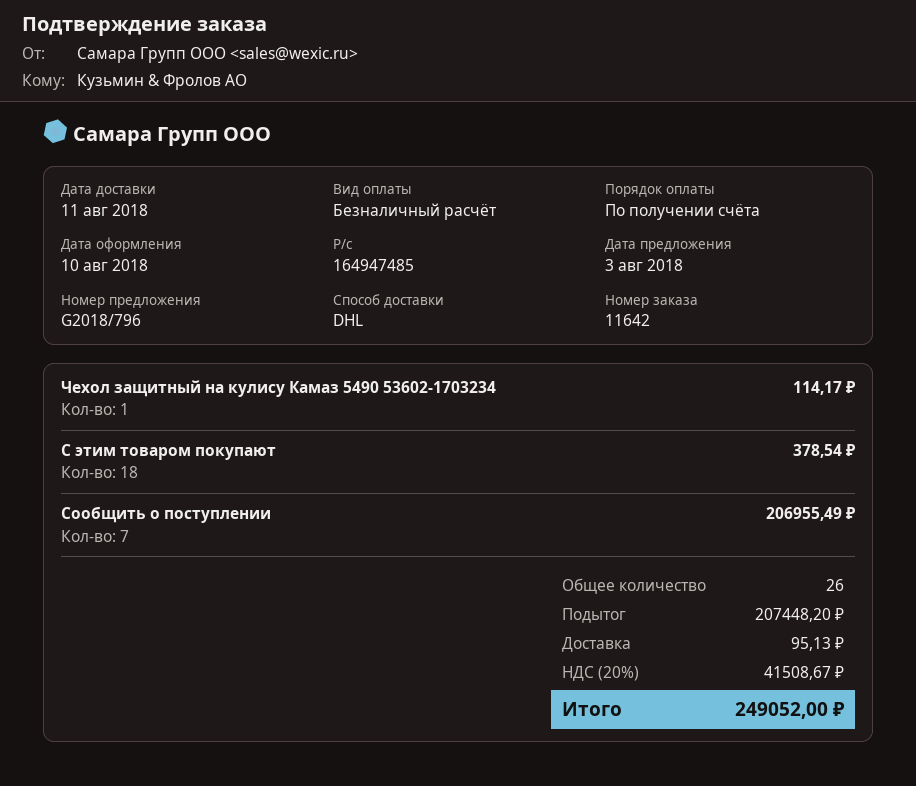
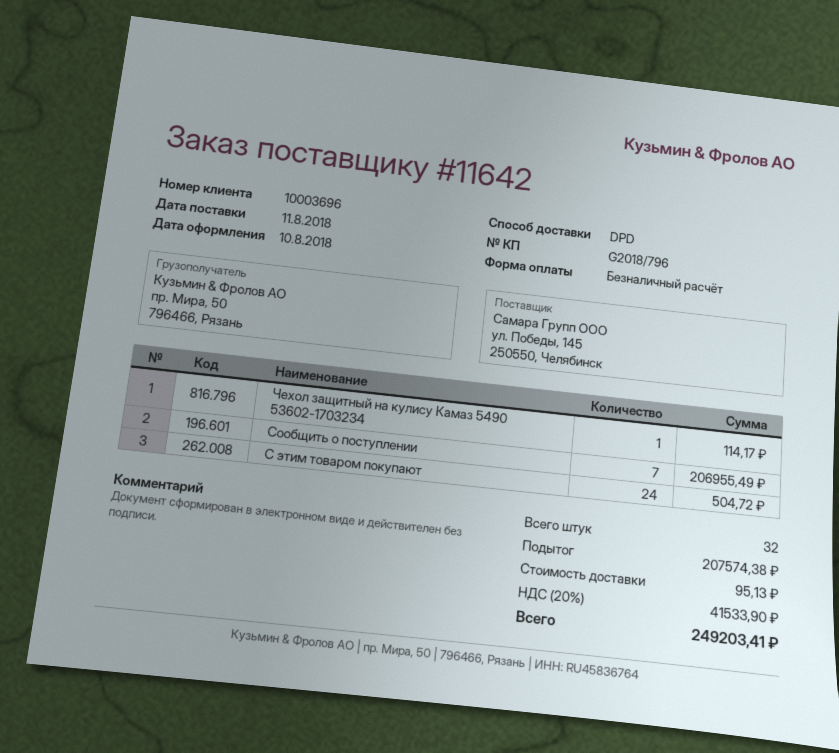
shipping method: DHL -> DPD
С этим товаром покупают: 18 for 378.54 -> 24 for 504.72
total quantity: 26 -> 32
subtotal: 207448.20 -> 207574.38
tax: 20% = 41508.67 -> 20% = 41533.90
total: 249052.00 -> 249203.41

